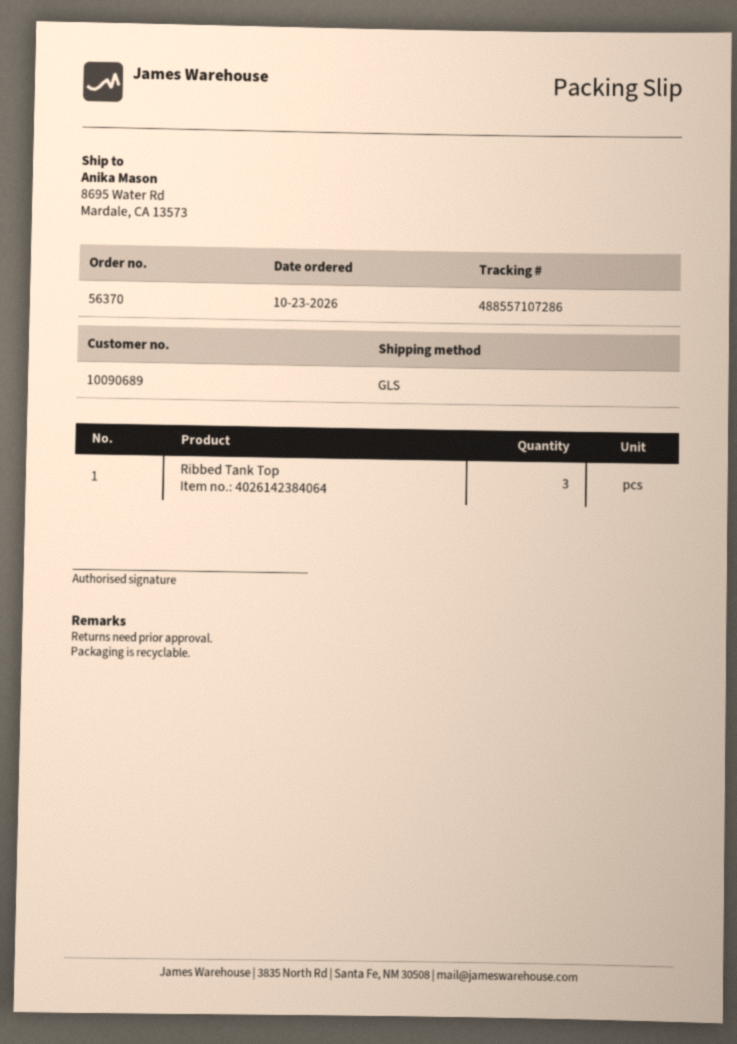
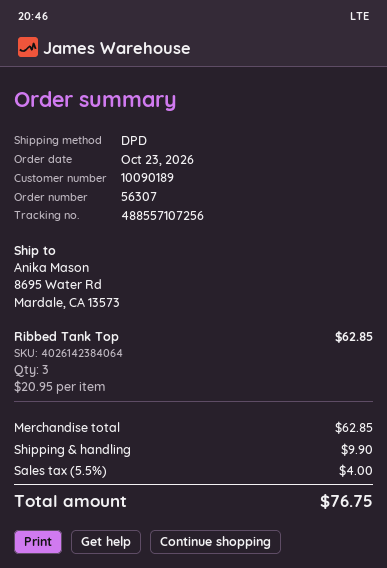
order number: 56370 -> 56307
customer number: 10090689 -> 10090189
shipping method: GLS -> DPD
tracking number: 488557107286 -> 488557107256

